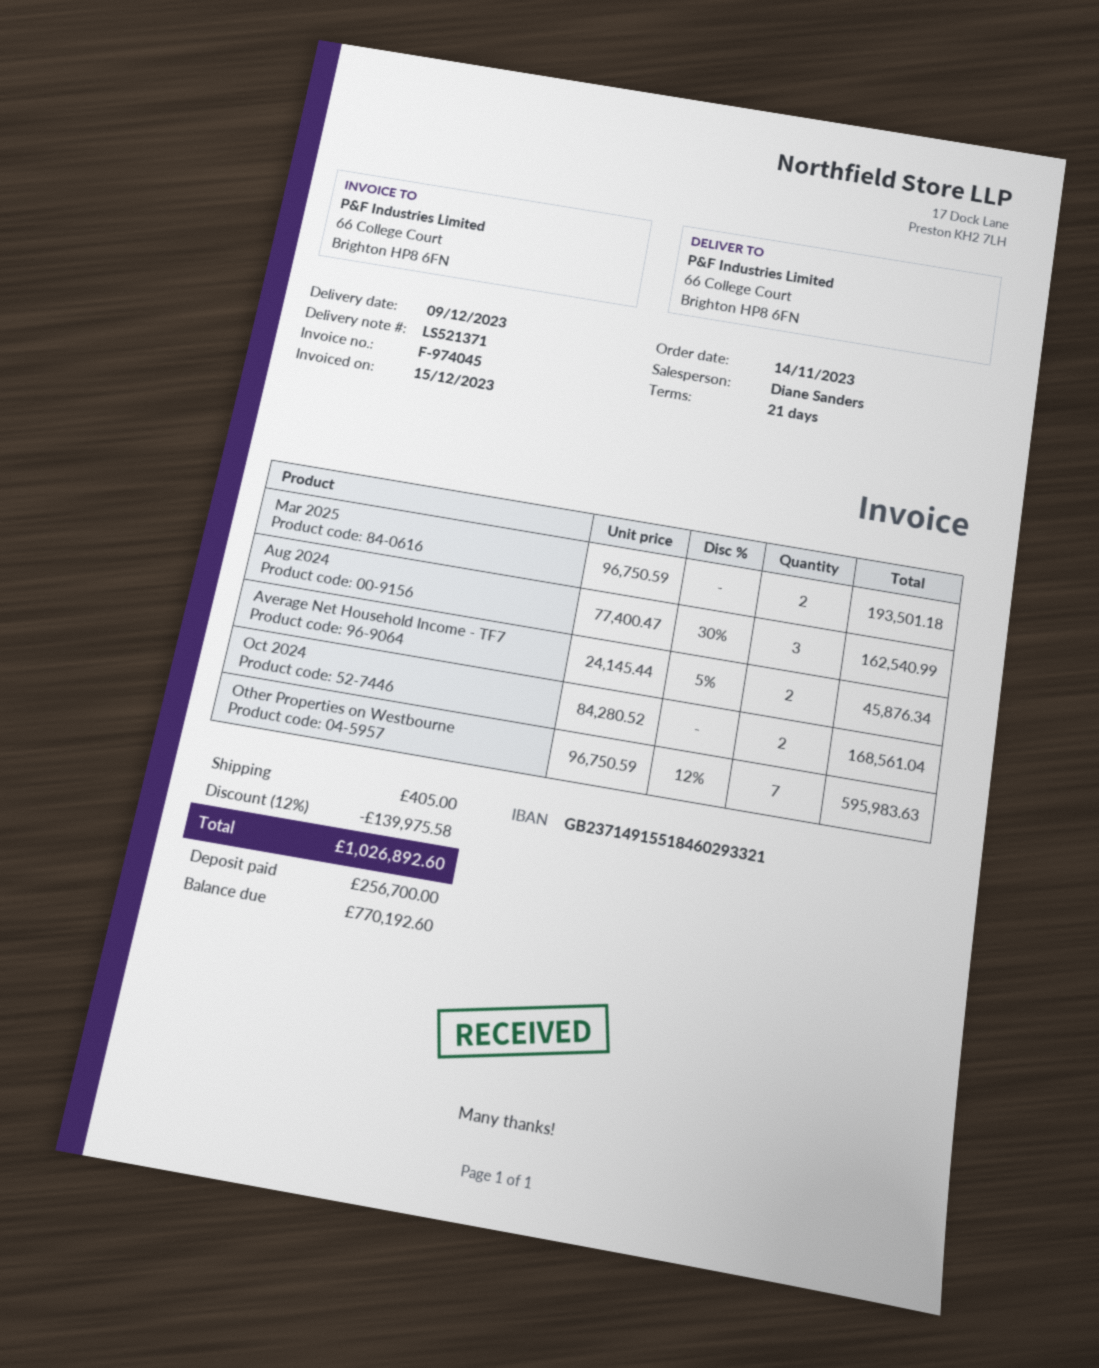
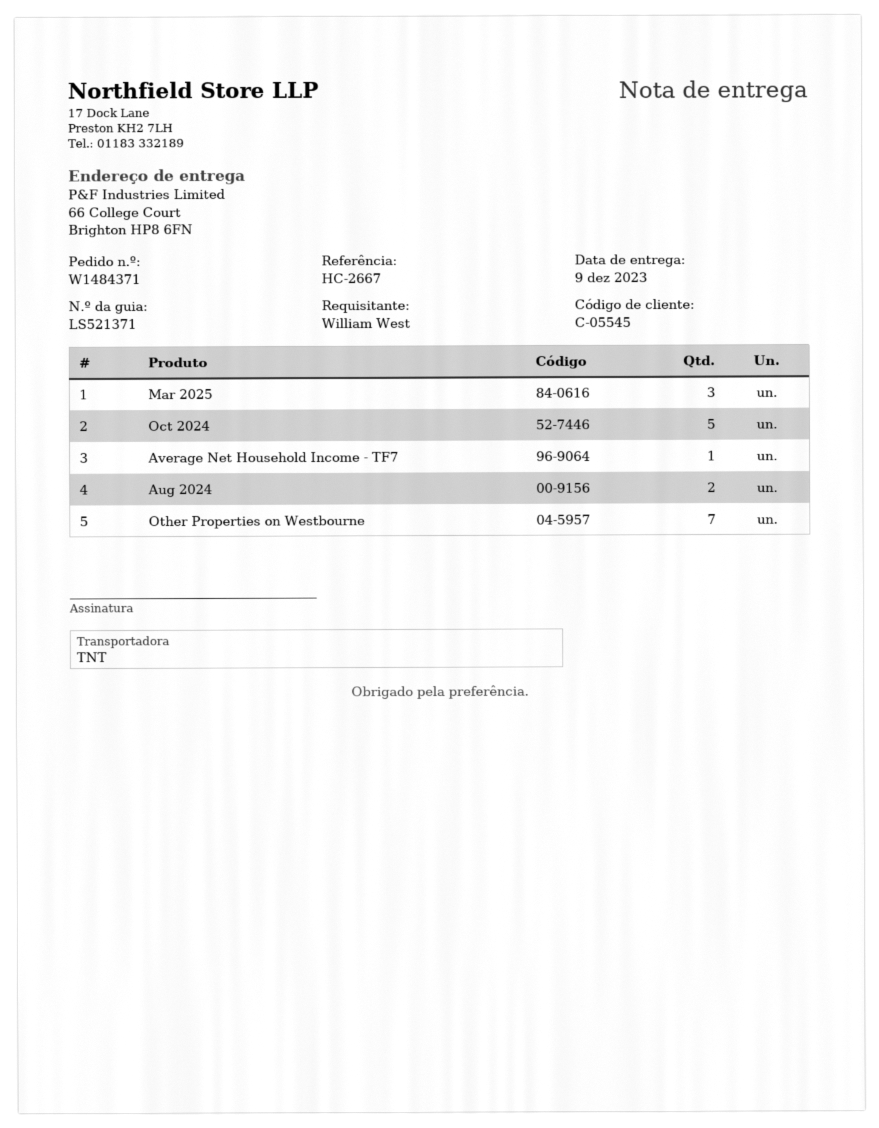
Mar 2025: 2 -> 3
Aug 2024: 3 -> 2
Average Net Household Income - TF7: 2 -> 1
Oct 2024: 2 -> 5

